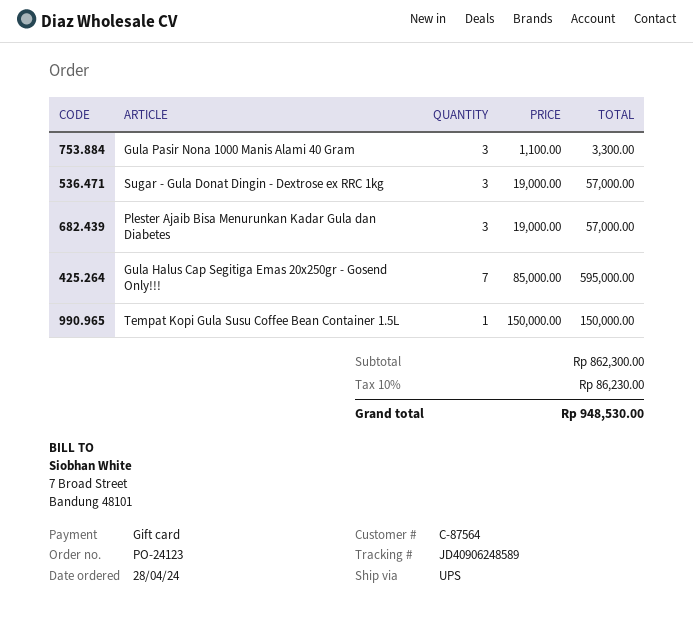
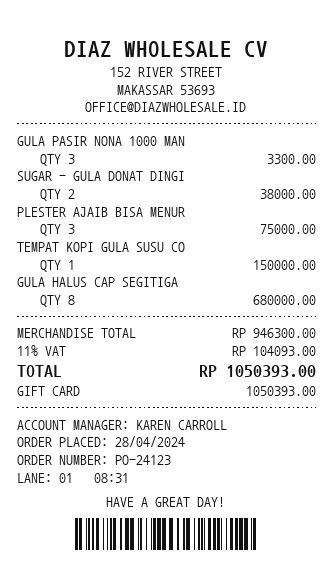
Sugar - Gula Donat Dingin - Dextrose ex RRC 1kg: 3 for 57000.00 -> 2 for 38000.00
Plester Ajaib Bisa Menurunkan Kadar Gula dan Diabetes: 3 for 57000.00 -> 3 for 75000.00
Gula Halus Cap Segitiga Emas 20x250gr - Gosend Only!!!: 7 for 595000.00 -> 8 for 680000.00
subtotal: 862300.00 -> 946300.00
tax: 10% = 86230.00 -> 11% = 104093.00
total: 948530.00 -> 1050393.00

